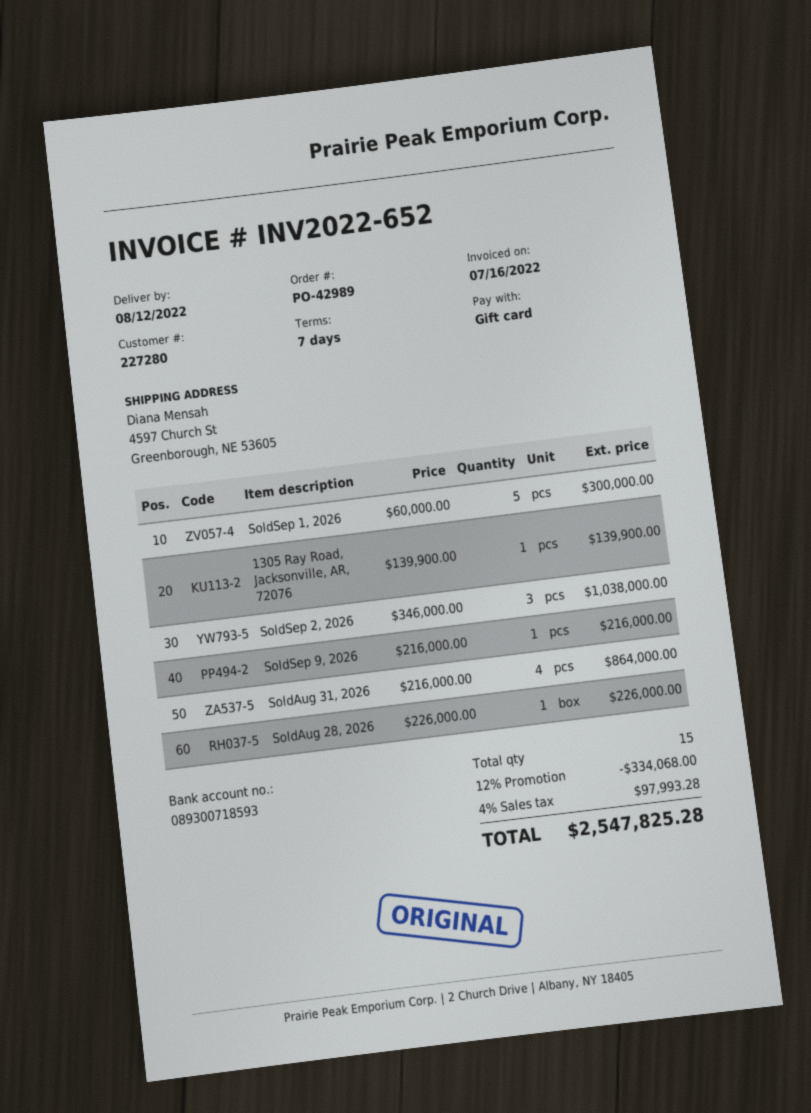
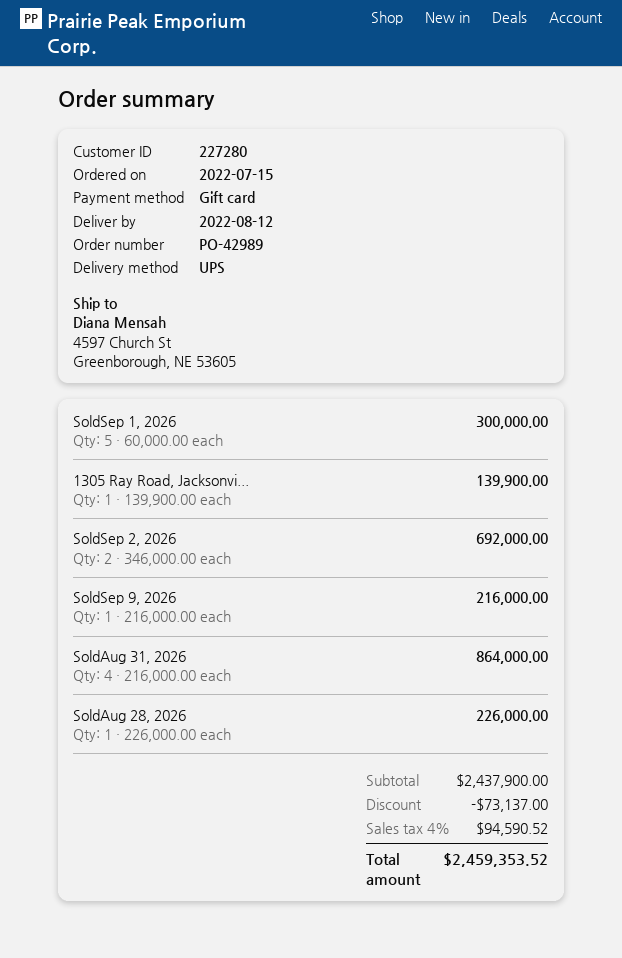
SoldSep 2, 2026: 3 x 346000.00 = 1038000.00 -> 2 x 346000.00 = 692000.00
discount: 334068.00 -> 73137.00
tax: 4% = 97993.28 -> 4% = 94590.52
total: 2547825.28 -> 2459353.52

